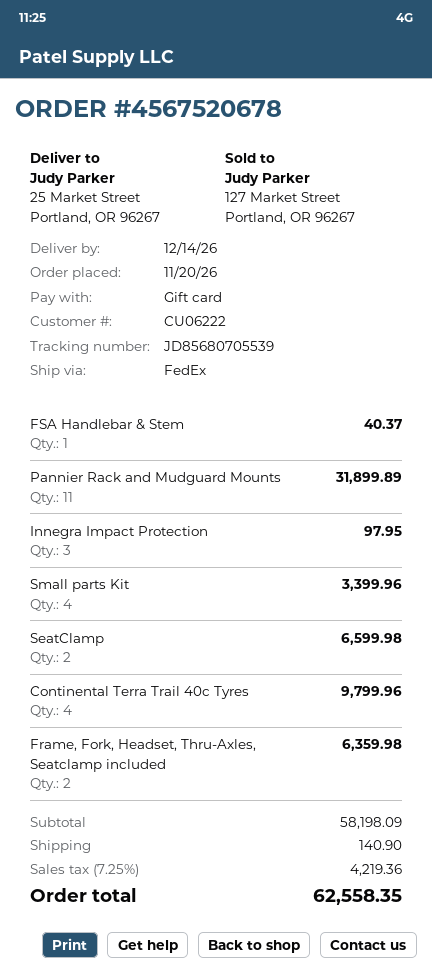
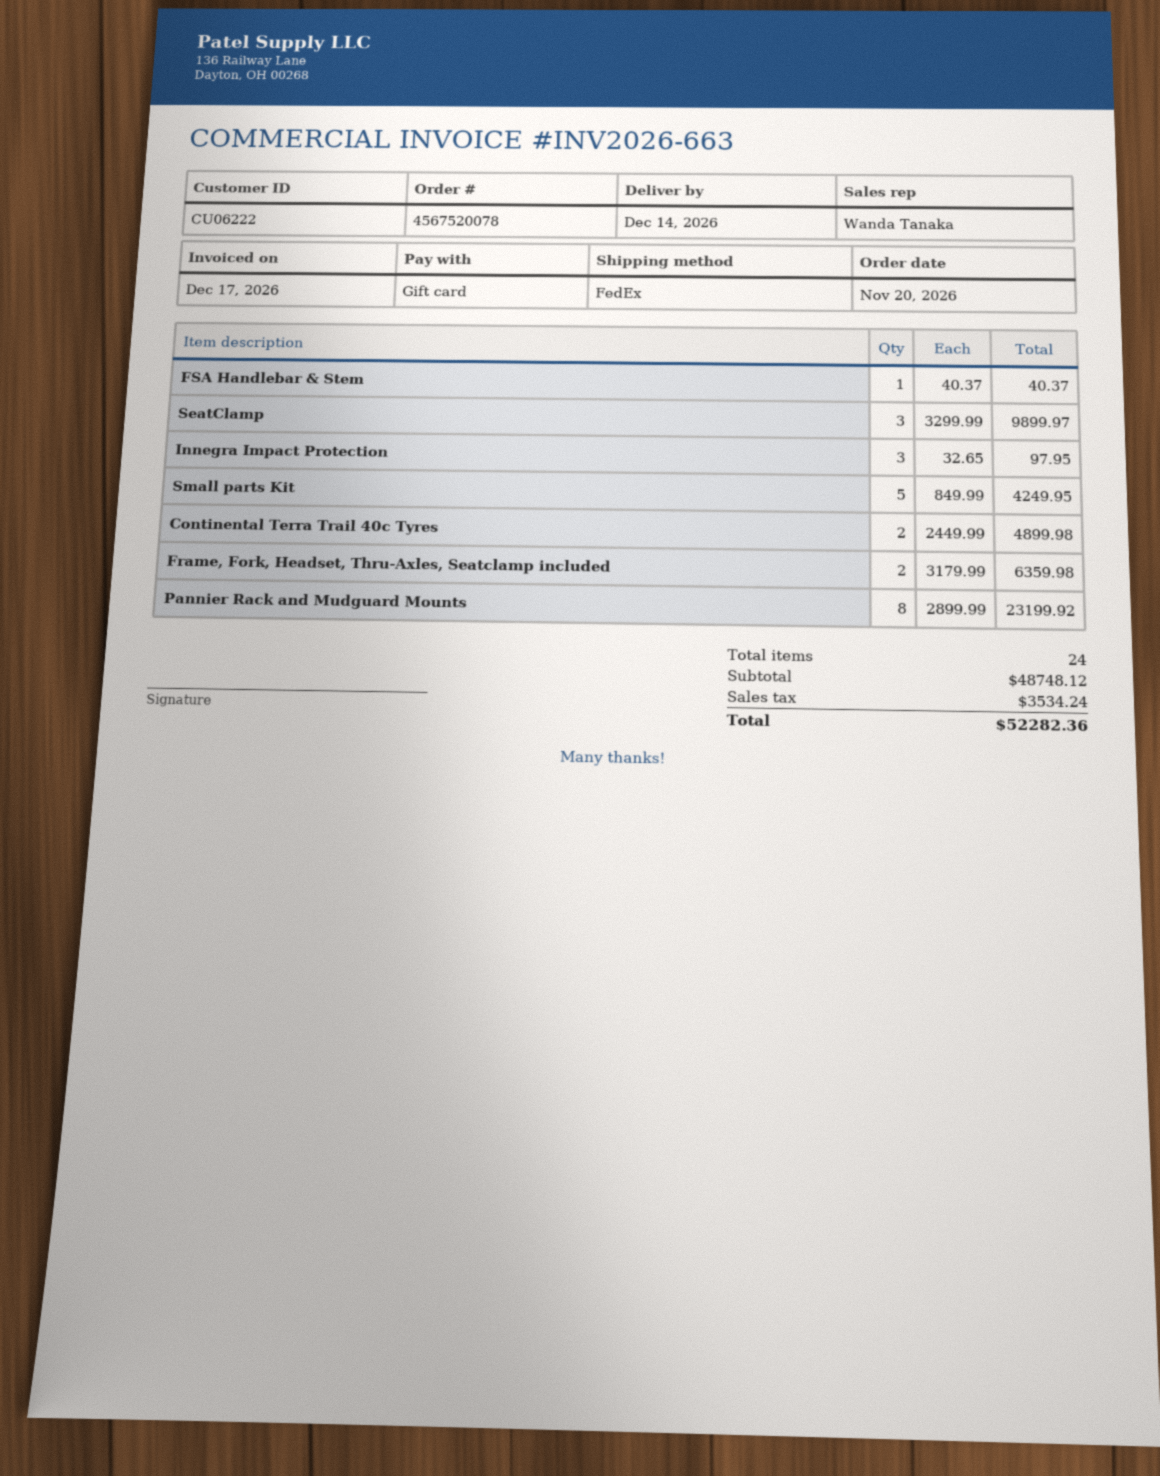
order number: 4567520678 -> 4567520078
Pannier Rack and Mudguard Mounts: 11 for 31899.89 -> 8 for 23199.92
Small parts Kit: 4 for 3399.96 -> 5 for 4249.95
SeatClamp: 2 for 6599.98 -> 3 for 9899.97
Continental Terra Trail 40c Tyres: 4 for 9799.96 -> 2 for 4899.98
subtotal: 58198.09 -> 48748.12
shipping: 140.90 -> none
tax: 4219.36 -> 3534.24
total: 62558.35 -> 52282.36

